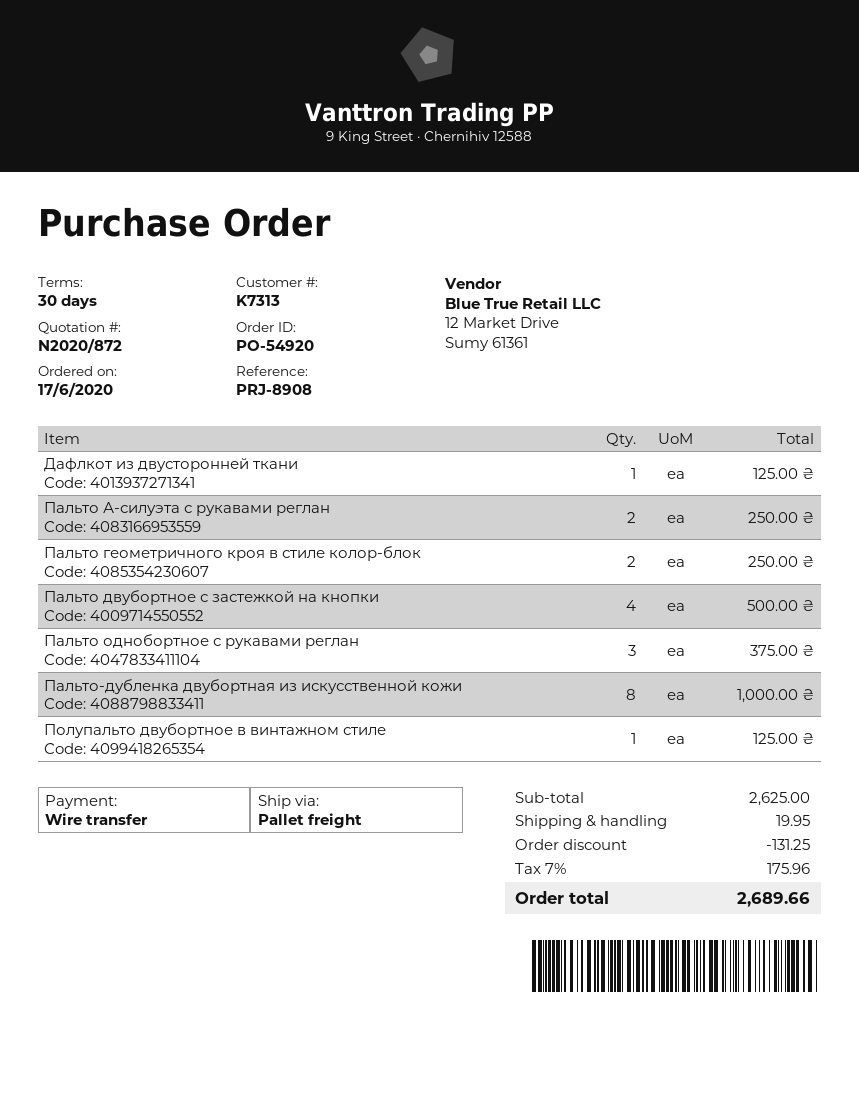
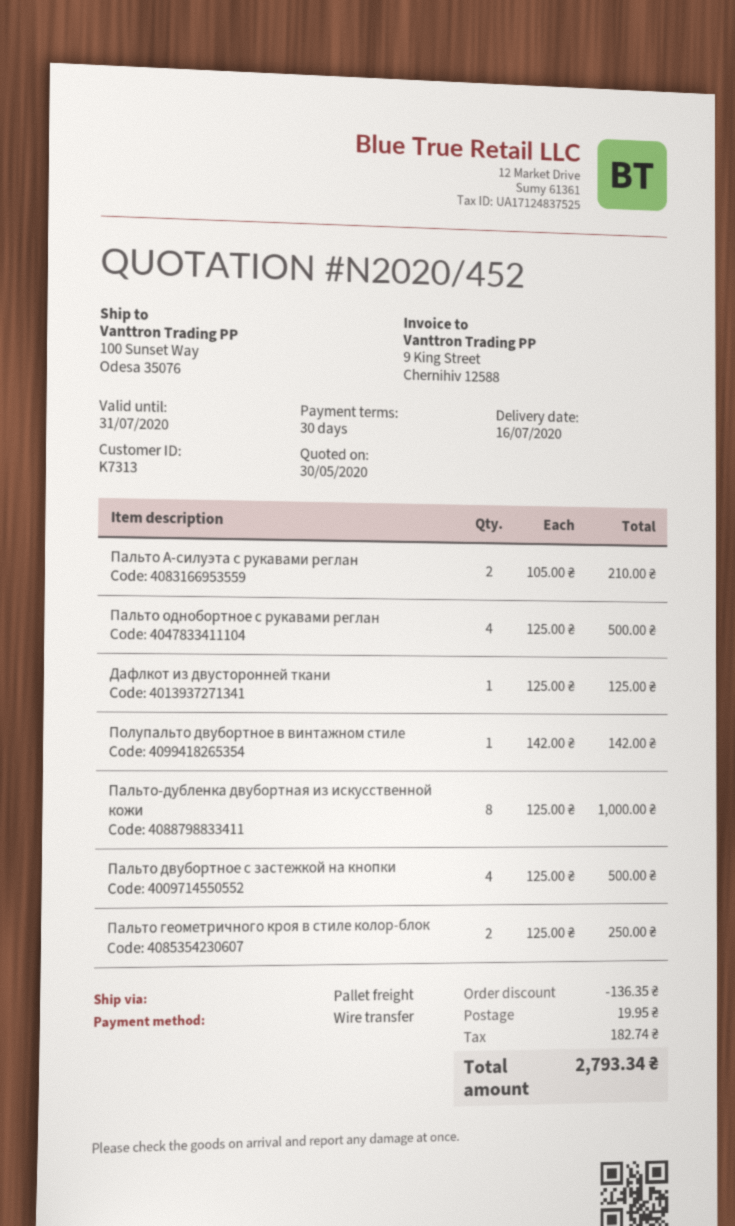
quote number: N2020/872 -> N2020/452
Пальто А-силуэта с рукавами реглан: 2 for 250.00 -> 2 for 210.00
Пальто однобортное с рукавами реглан: 3 for 375.00 -> 4 for 500.00
Полупальто двубортное в винтажном стиле: 1 for 125.00 -> 1 for 142.00
discount: 131.25 -> 136.35
tax: 175.96 -> 182.74
total: 2689.66 -> 2793.34

